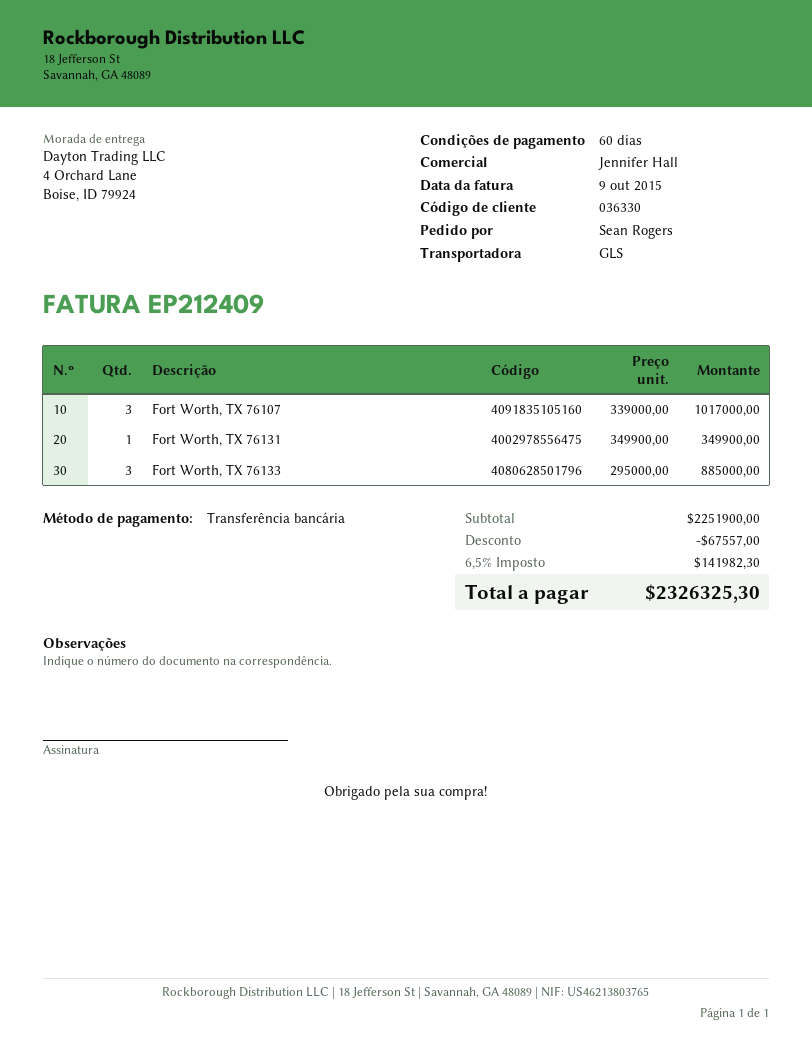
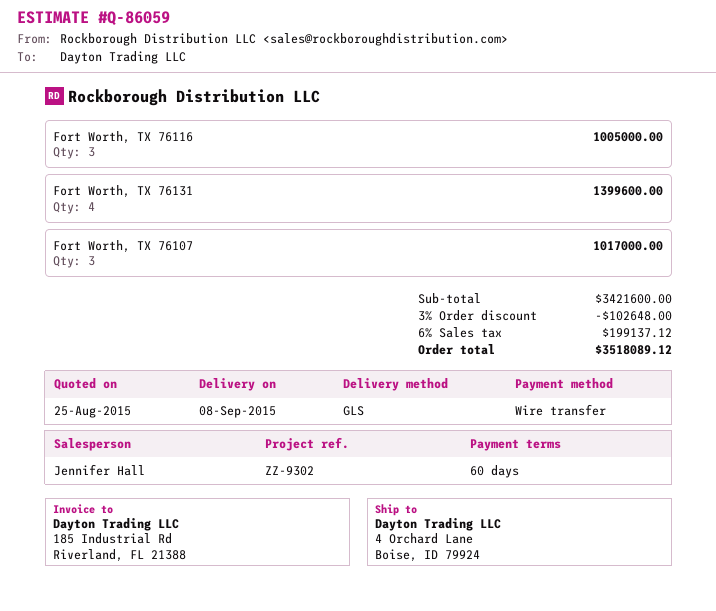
Fort Worth, TX 76131: 1 for 349900.00 -> 4 for 1399600.00
Fort Worth, TX 76133: 3 for 885000.00 -> none
Fort Worth, TX 76116: none -> 3 for 1005000.00
subtotal: 2251900.00 -> 3421600.00
discount: 67557.00 -> 102648.00
tax: 6.5% = 141982.30 -> 6% = 199137.12
total: 2326325.30 -> 3518089.12

